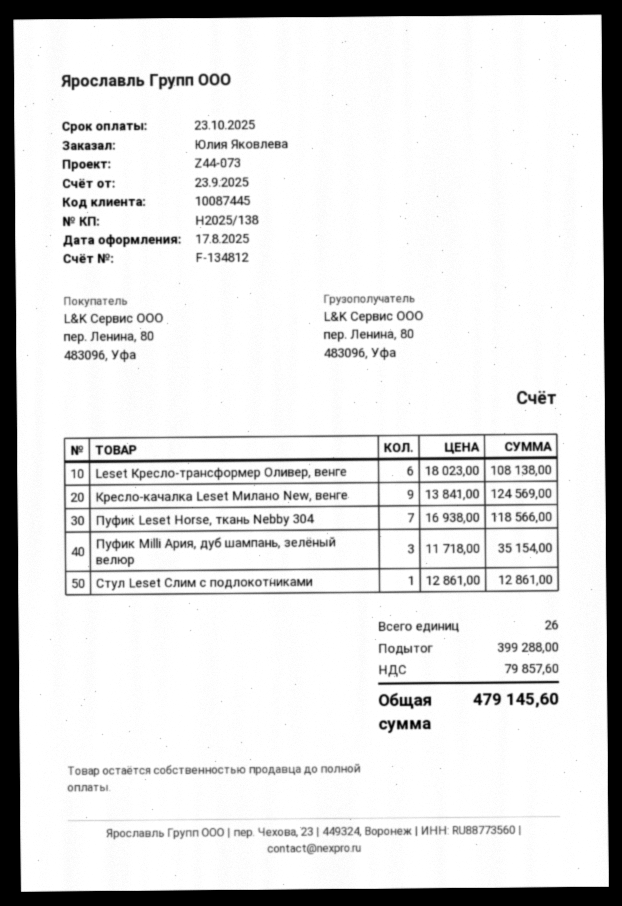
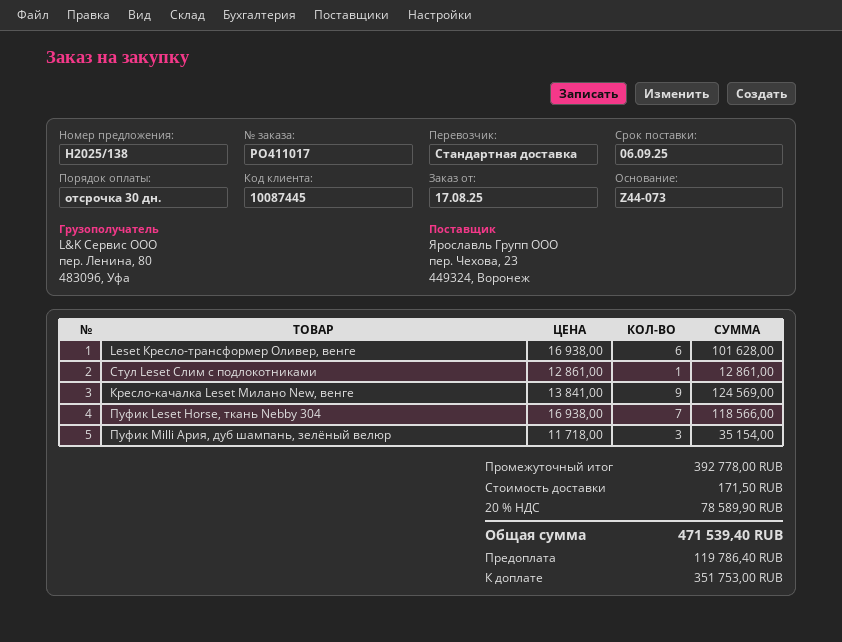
Leset Кресло-трансформер Оливер, венге: 6 x 18023.00 = 108138.00 -> 6 x 16938.00 = 101628.00
subtotal: 399288.00 -> 392778.00
shipping: none -> 171.50
tax: 79857.60 -> 78589.90
total: 479145.60 -> 471539.40

